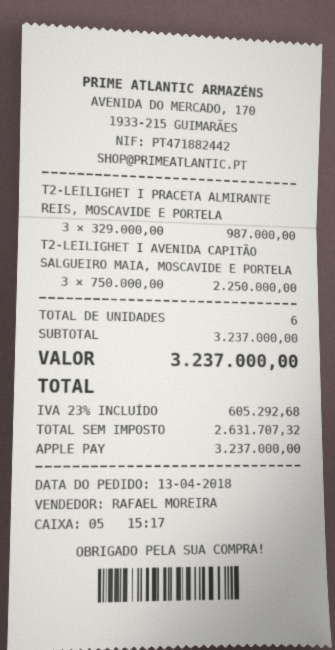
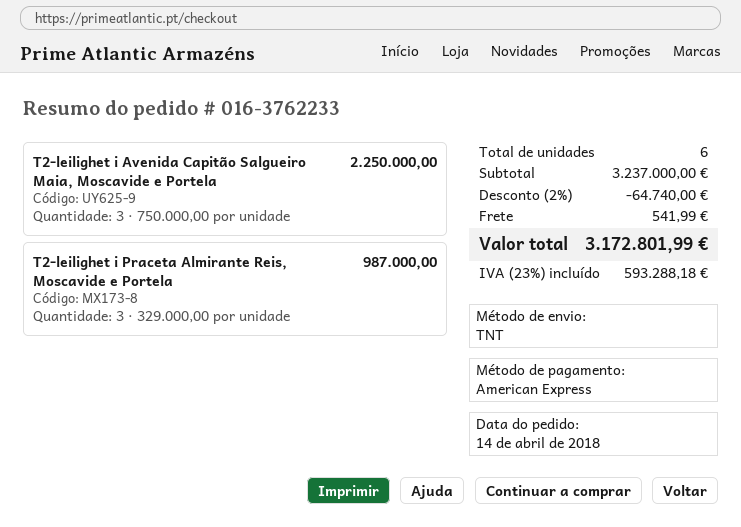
order date: 2018-04-13 -> 2018-04-14
payment method: Apple Pay -> American Express
discount: none -> 2% = 64740.00
shipping: none -> 541.99
tax: 23% = 605292.68 -> 23% = 593288.18
total: 3237000.00 -> 3172801.99

